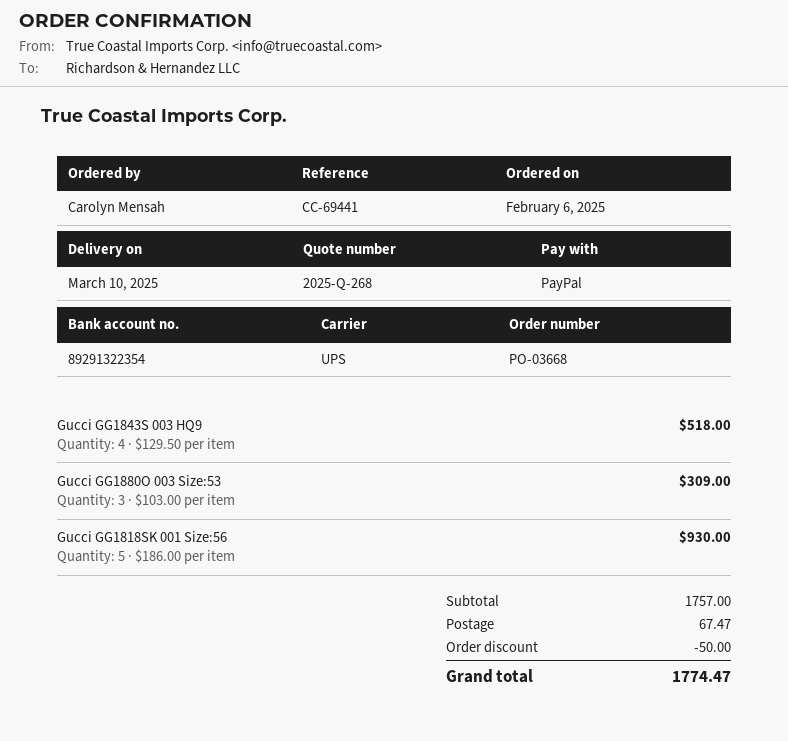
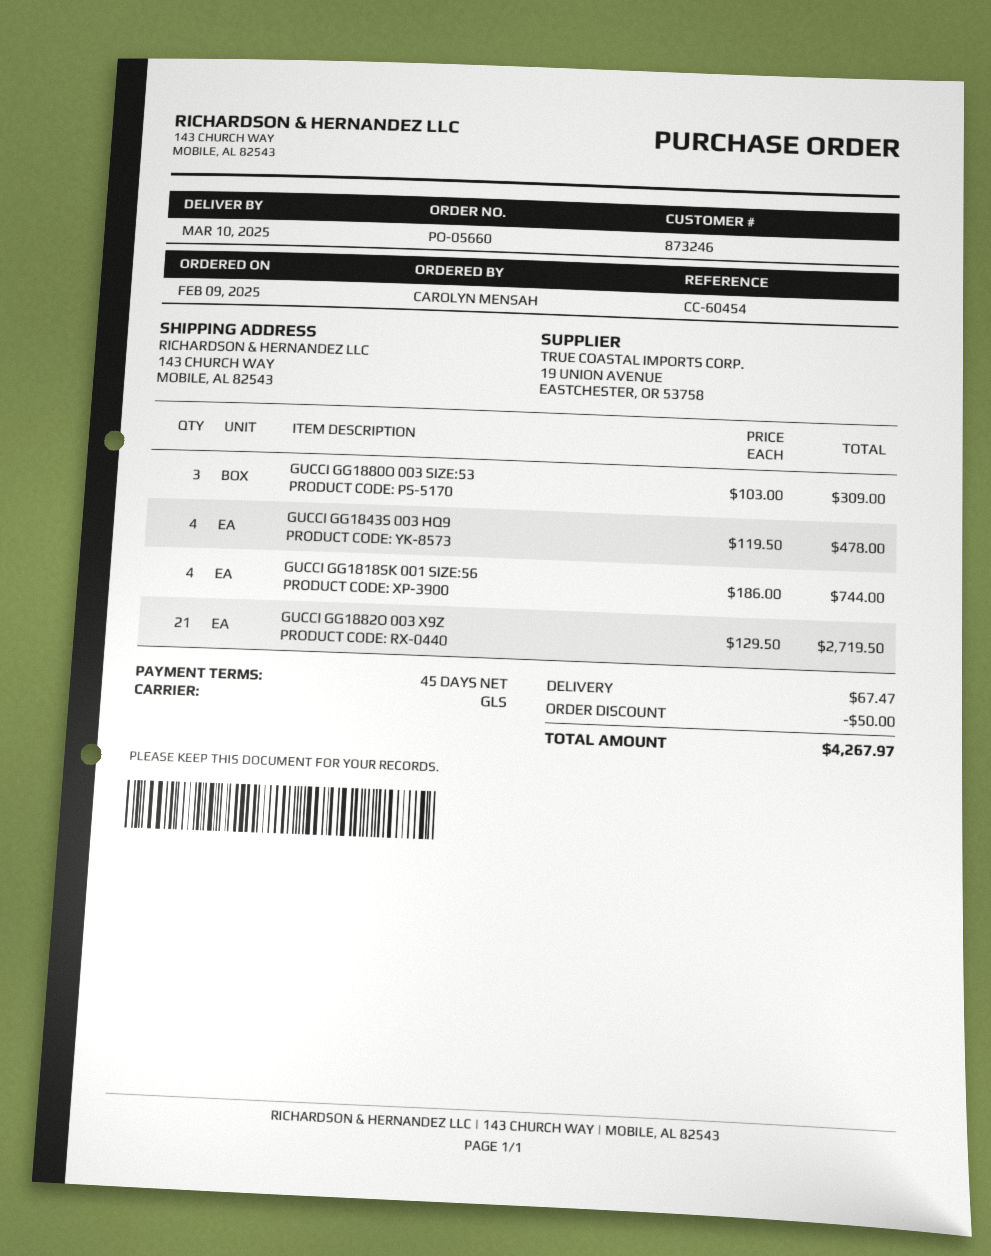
order number: PO-03668 -> PO-05660
order date: 2025-02-06 -> 2025-02-09
reference: CC-69441 -> CC-60454
shipping method: UPS -> GLS
Gucci GG1843S 003 HQ9: 4 x 129.50 = 518.00 -> 4 x 119.50 = 478.00
Gucci GG1818SK 001 Size:56: 5 x 186.00 = 930.00 -> 4 x 186.00 = 744.00
GUCCI GG1882O 003 X9Z: none -> 21 x 129.50 = 2719.50
total: 1774.47 -> 4267.97

